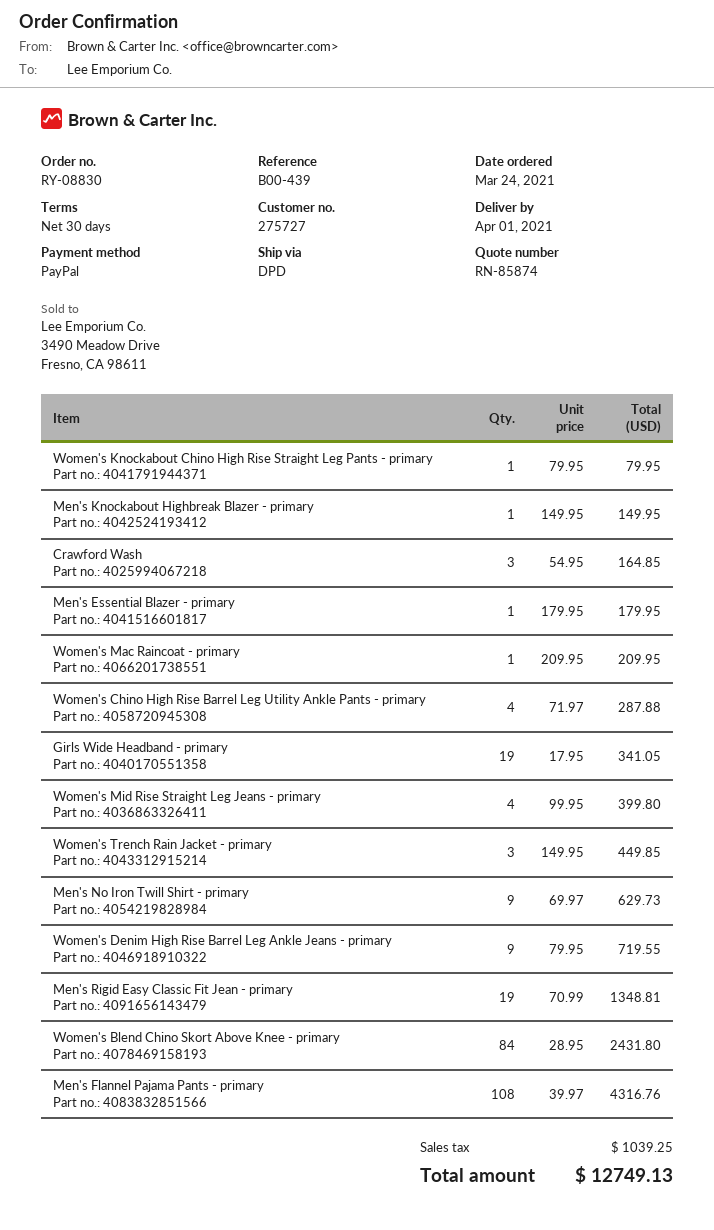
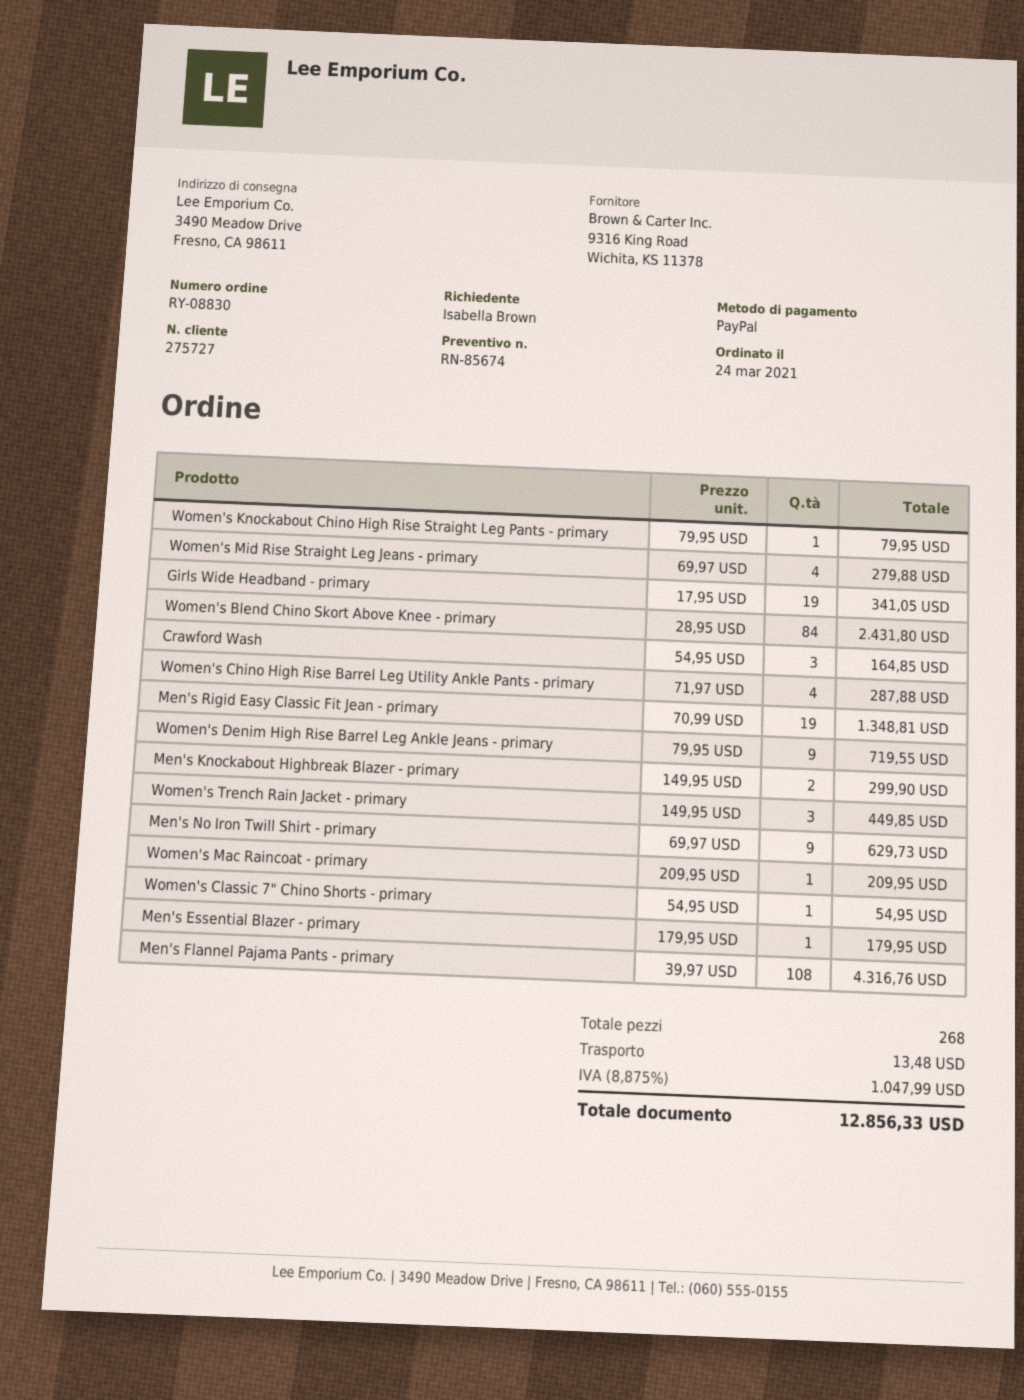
quote number: RN-85874 -> RN-85674
Men's Knockabout Highbreak Blazer - primary: 1 x 149.95 = 149.95 -> 2 x 149.95 = 299.90
Women's Mid Rise Straight Leg Jeans - primary: 4 x 99.95 = 399.80 -> 4 x 69.97 = 279.88
Women's Classic 7" Chino Shorts - primary: none -> 1 x 54.95 = 54.95
shipping: none -> 13.48
tax: 1039.25 -> 1047.99
total: 12749.13 -> 12856.33

